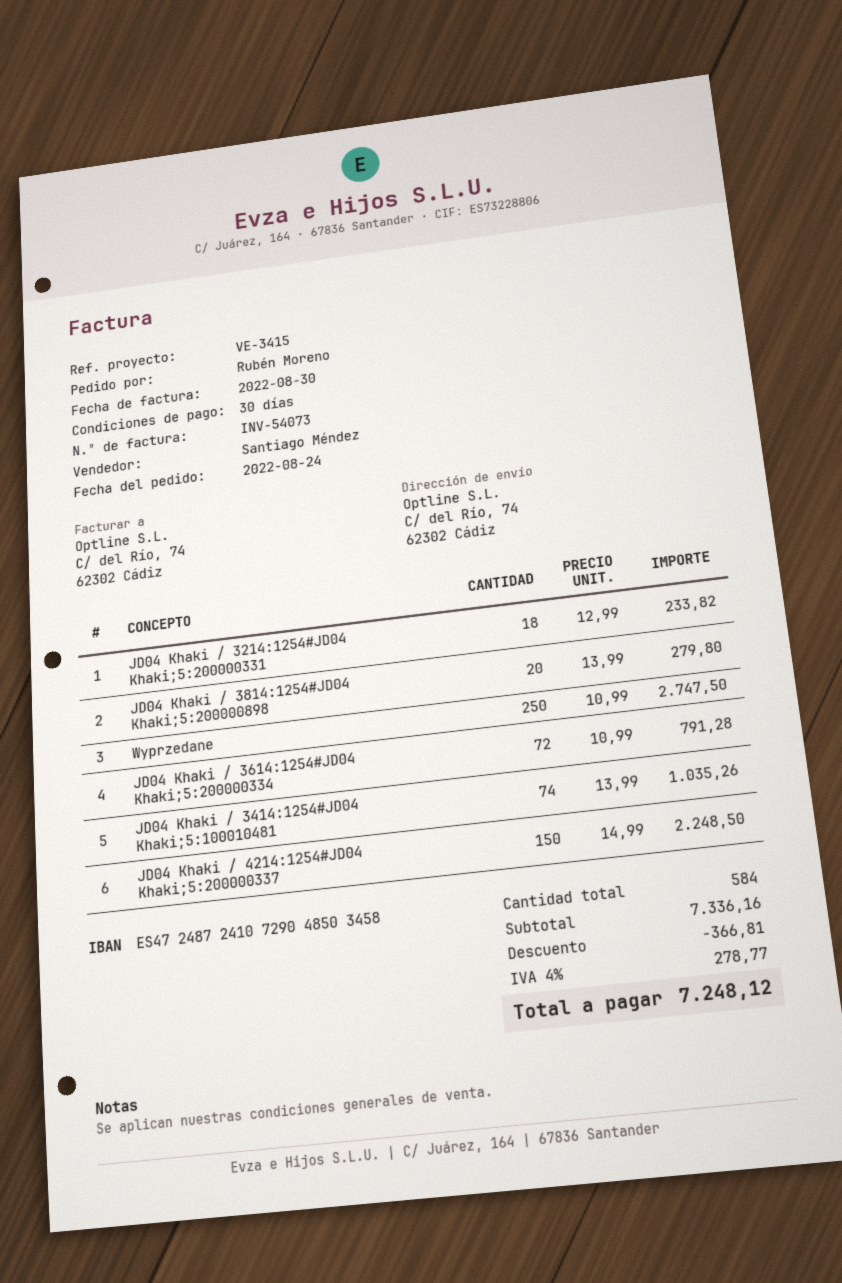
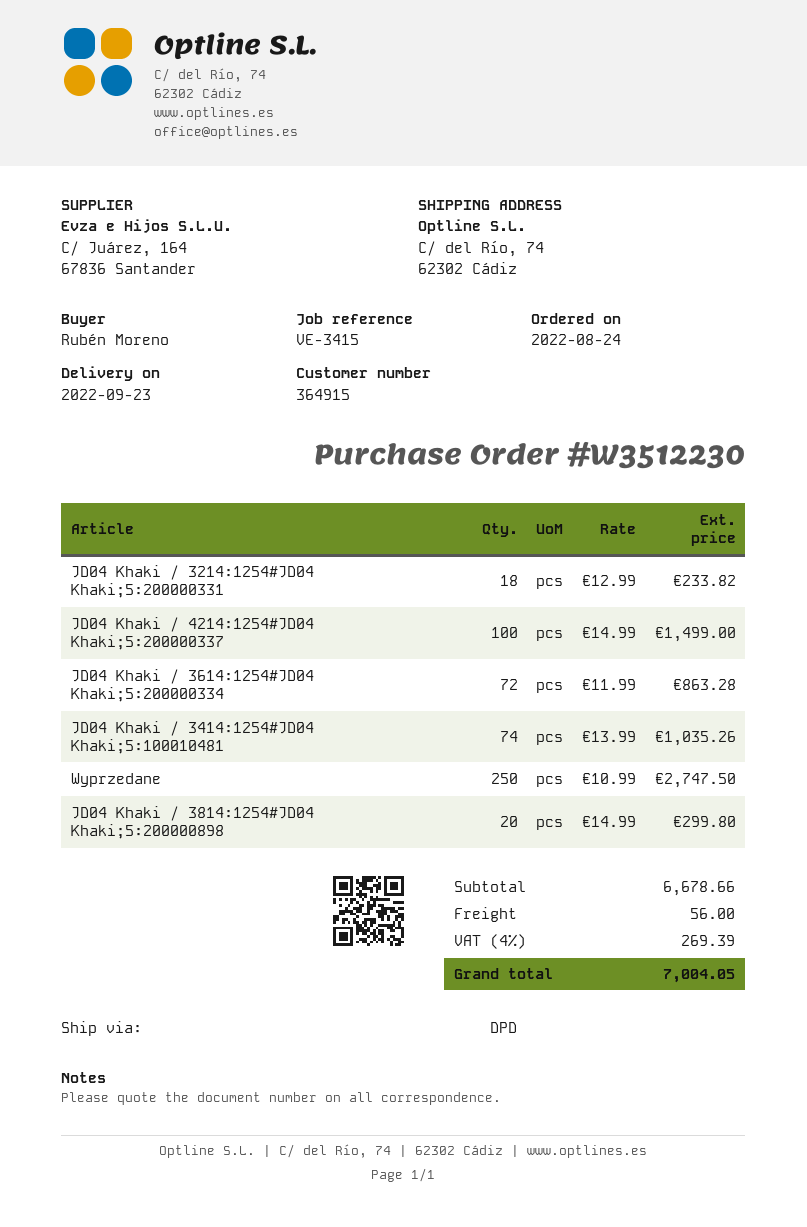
JD04 Khaki / 3814:1254#JD04 Khaki;5:200000898: 20 x 13.99 = 279.80 -> 20 x 14.99 = 299.80
JD04 Khaki / 3614:1254#JD04 Khaki;5:200000334: 72 x 10.99 = 791.28 -> 72 x 11.99 = 863.28
JD04 Khaki / 4214:1254#JD04 Khaki;5:200000337: 150 x 14.99 = 2248.50 -> 100 x 14.99 = 1499.00
subtotal: 7336.16 -> 6678.66
discount: 366.81 -> none
shipping: none -> 56.00
tax: 4% = 278.77 -> 4% = 269.39
total: 7248.12 -> 7004.05

